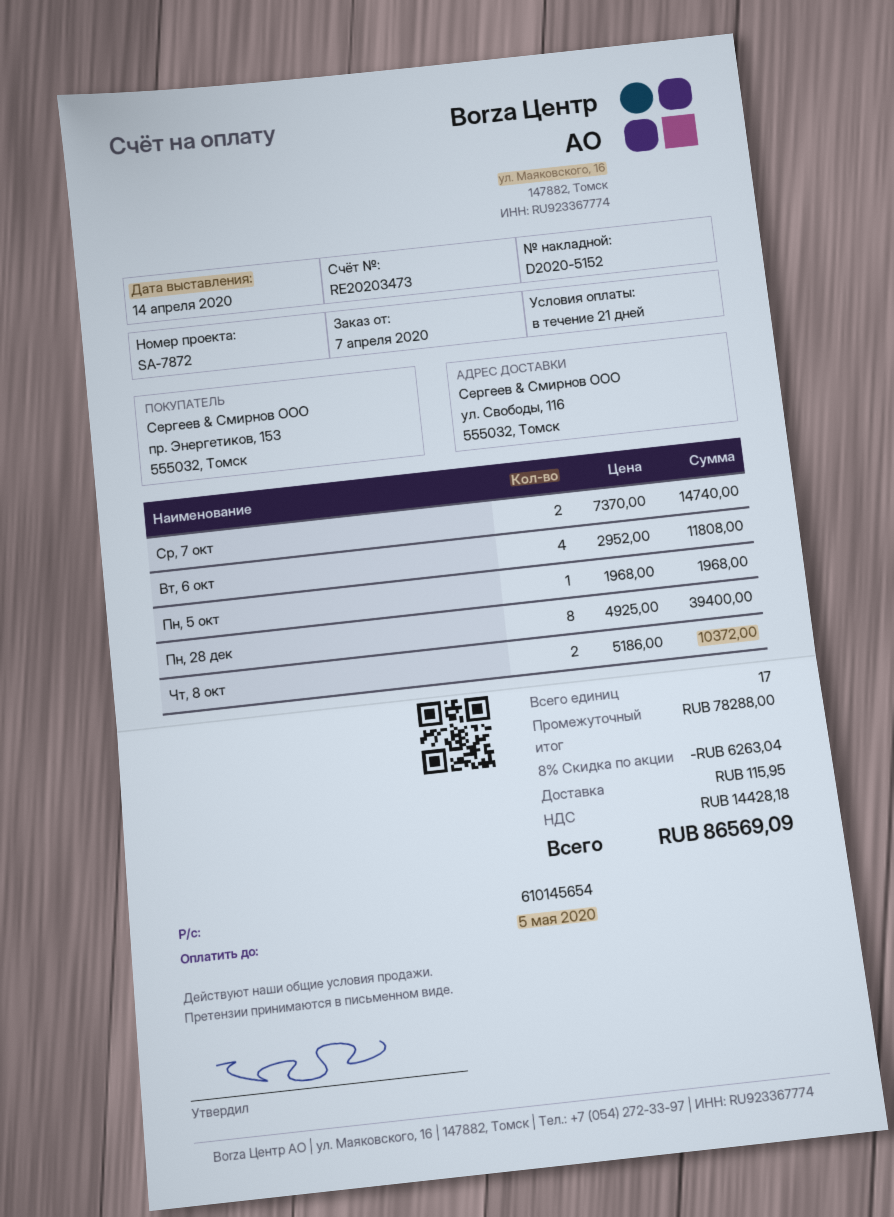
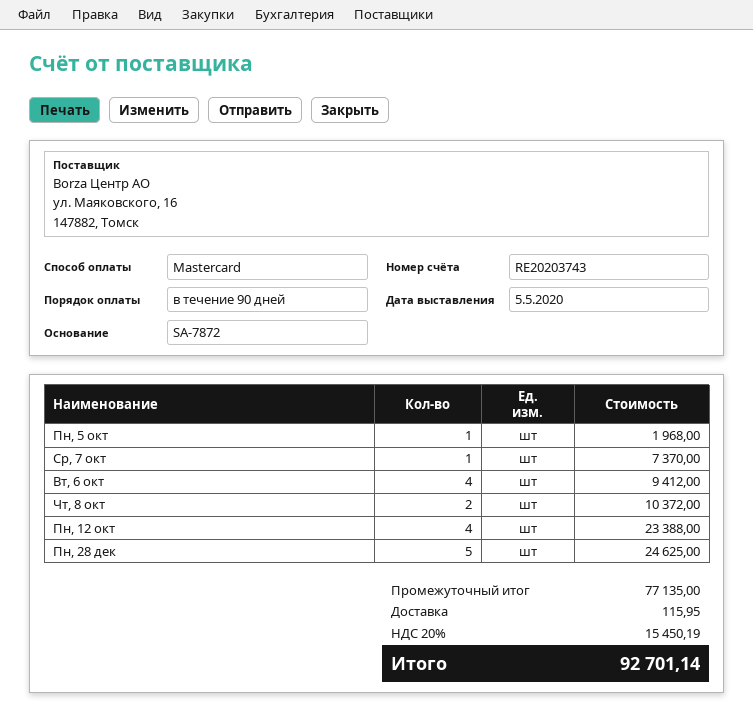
invoice number: RE20203473 -> RE20203743
invoice date: 2020-04-14 -> 2020-05-05
payment terms: 21 days -> 90 days
Ср, 7 окт: 2 for 14740.00 -> 1 for 7370.00
Вт, 6 окт: 4 for 11808.00 -> 4 for 9412.00
Пн, 28 дек: 8 for 39400.00 -> 5 for 24625.00
Пн, 12 окт: none -> 4 for 23388.00
subtotal: 78288.00 -> 77135.00
discount: 8% = 6263.04 -> none
tax: 14428.18 -> 15450.19
total: 86569.09 -> 92701.14

